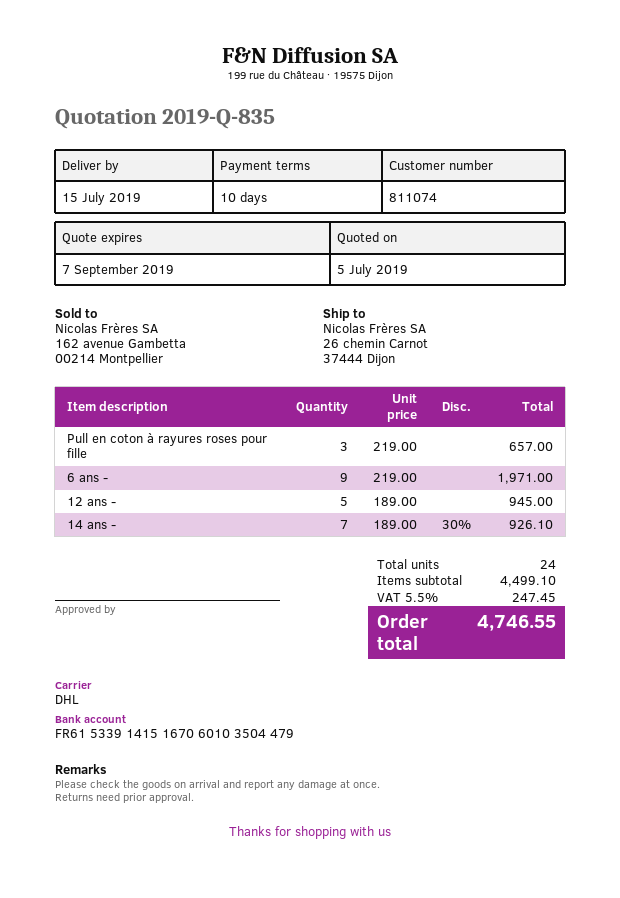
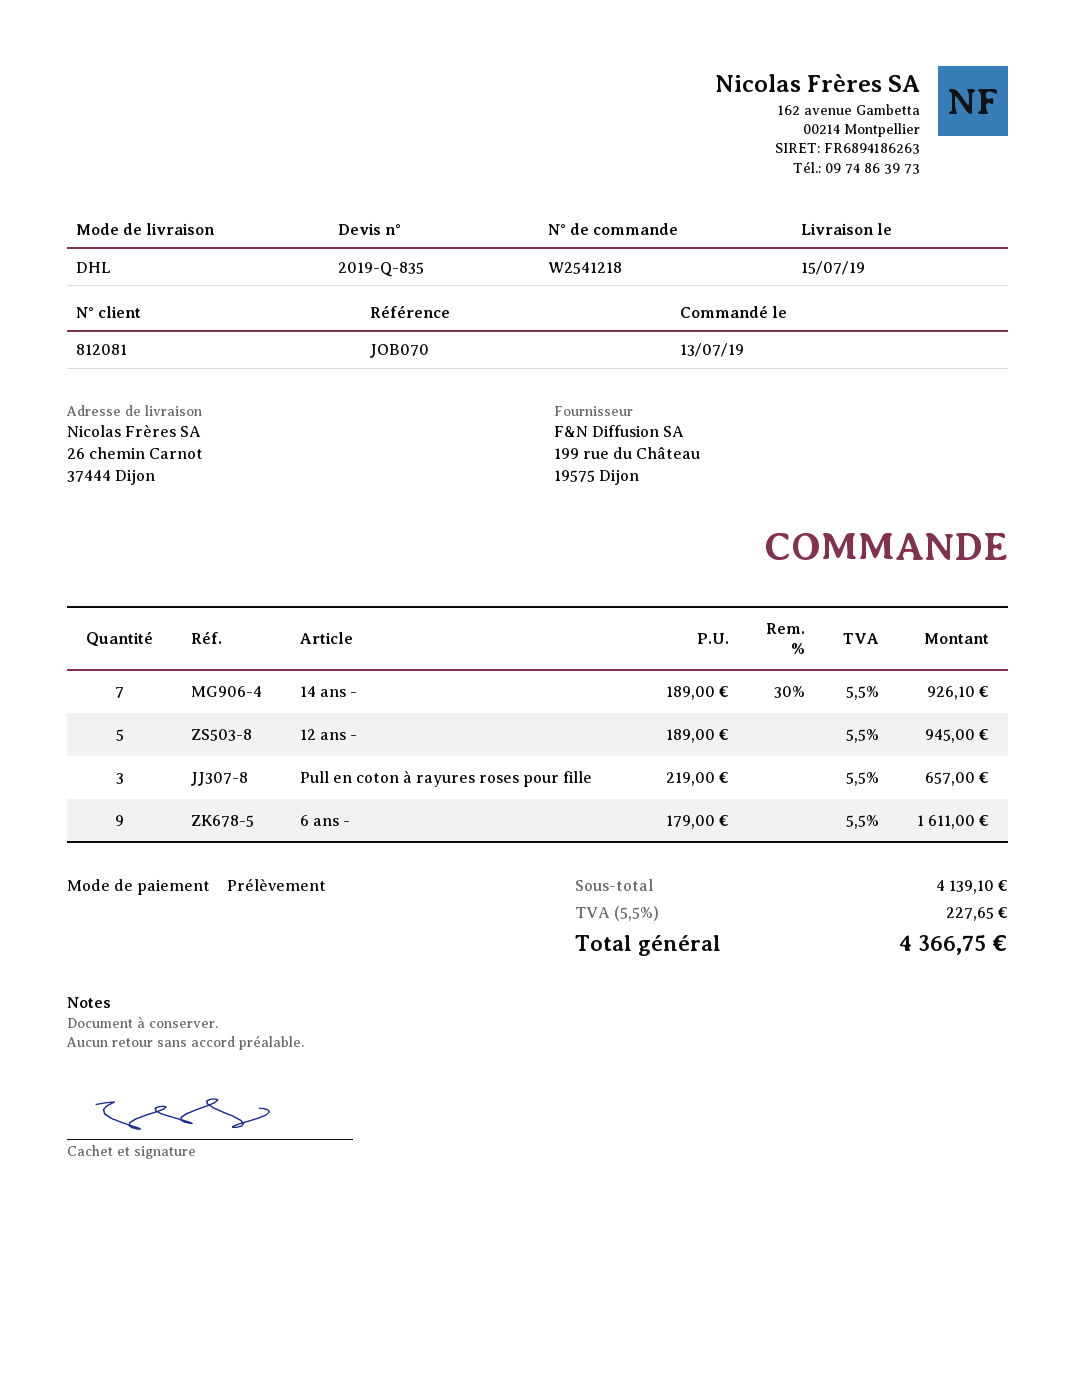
customer number: 811074 -> 812081
6 ans -: 9 x 219.00 = 1971.00 -> 9 x 179.00 = 1611.00
subtotal: 4499.10 -> 4139.10
tax: 5.5% = 247.45 -> 5.5% = 227.65
total: 4746.55 -> 4366.75

